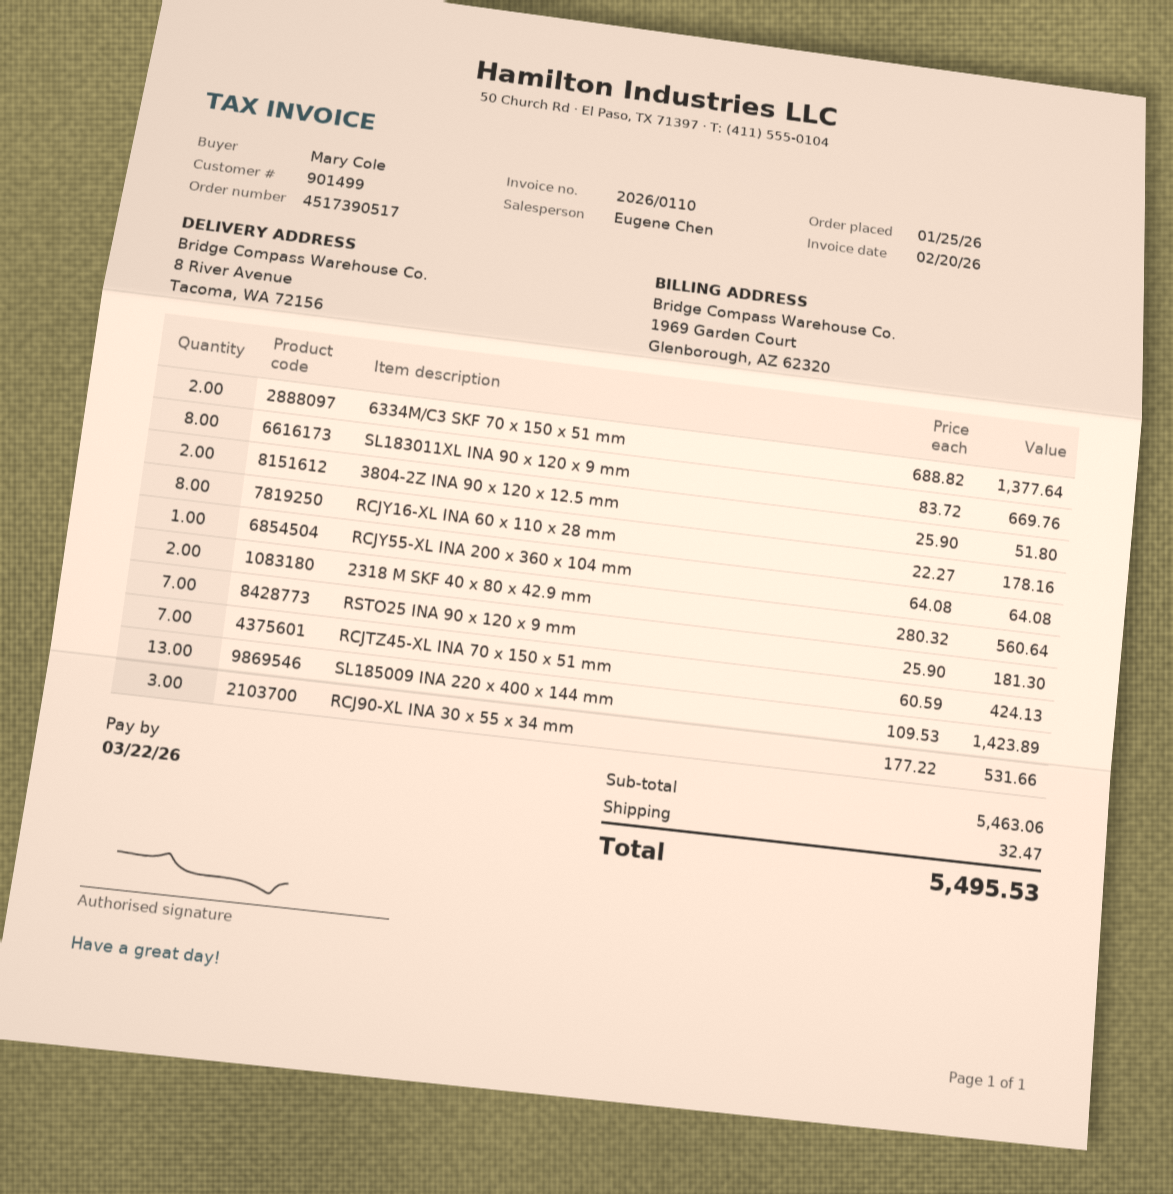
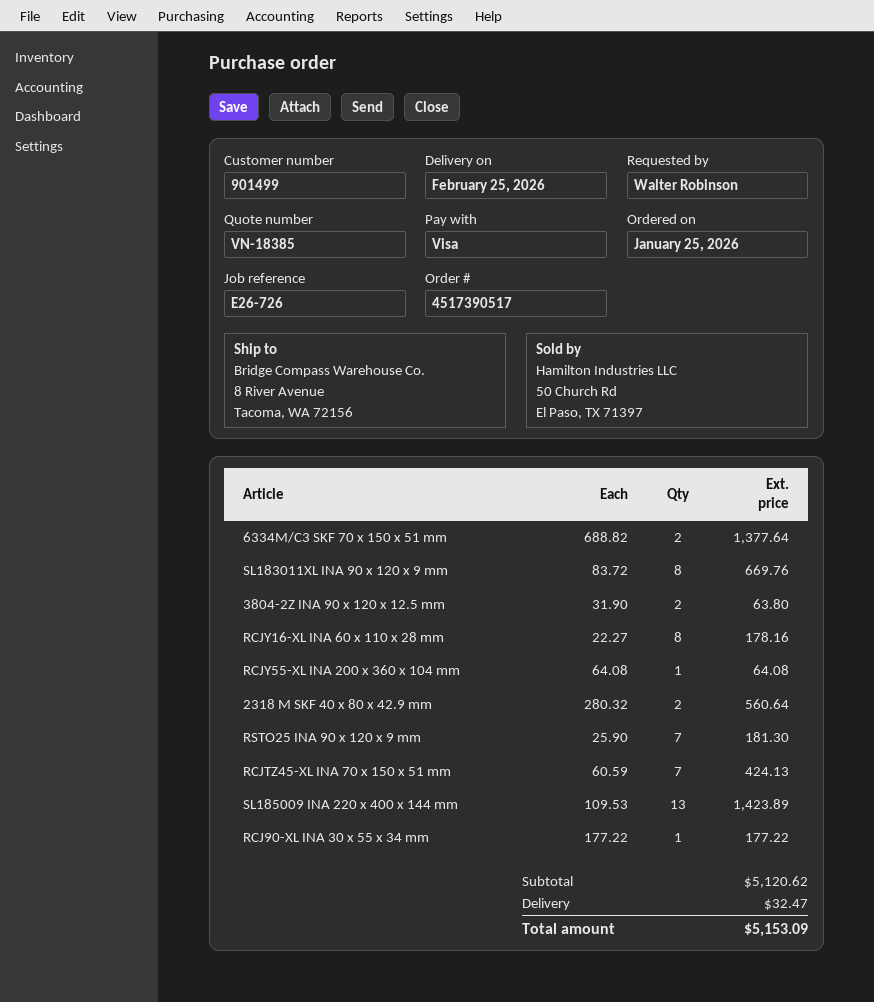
ordered by: Mary Cole -> Walter Robinson
3804-2Z INA 90 x 120 x 12.5 mm: 2 x 25.90 = 51.80 -> 2 x 31.90 = 63.80
RCJ90-XL INA 30 x 55 x 34 mm: 3 x 177.22 = 531.66 -> 1 x 177.22 = 177.22
subtotal: 5463.06 -> 5120.62
total: 5495.53 -> 5153.09

